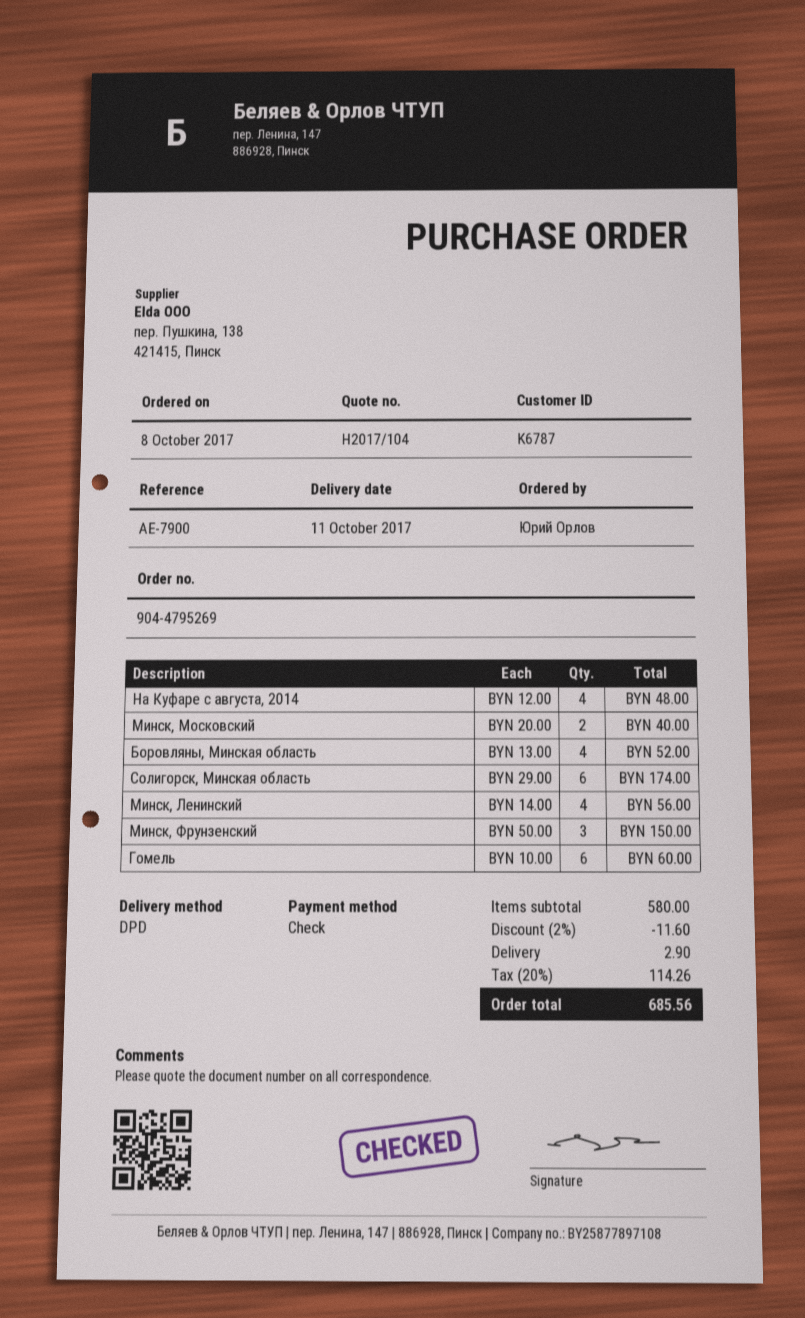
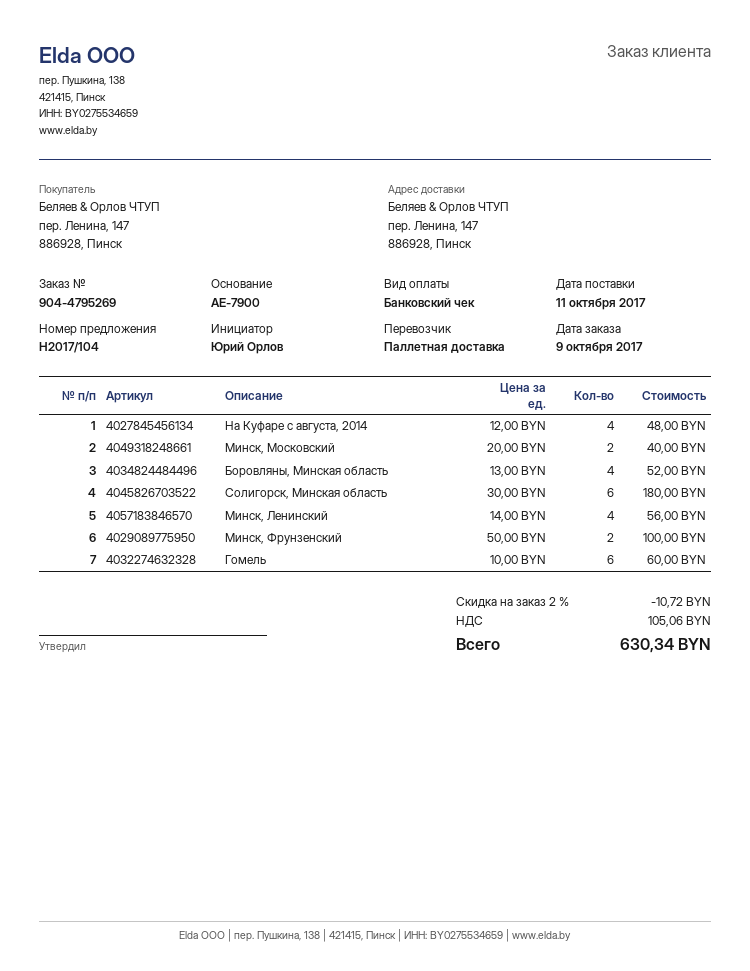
order date: 2017-10-08 -> 2017-10-09
shipping method: DPD -> pallet freight
Солигорск, Минская область: 6 x 29.00 = 174.00 -> 6 x 30.00 = 180.00
Минск, Фрунзенский: 3 x 50.00 = 150.00 -> 2 x 50.00 = 100.00
discount: 2% = 11.60 -> 2% = 10.72
shipping: 2.90 -> none
tax: 114.26 -> 105.06
total: 685.56 -> 630.34

